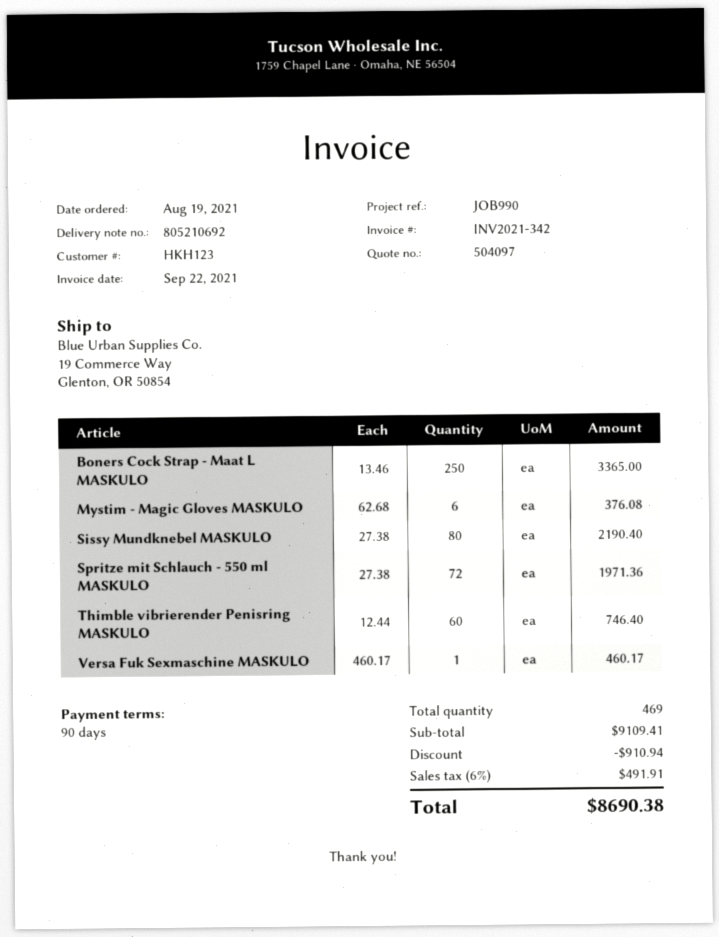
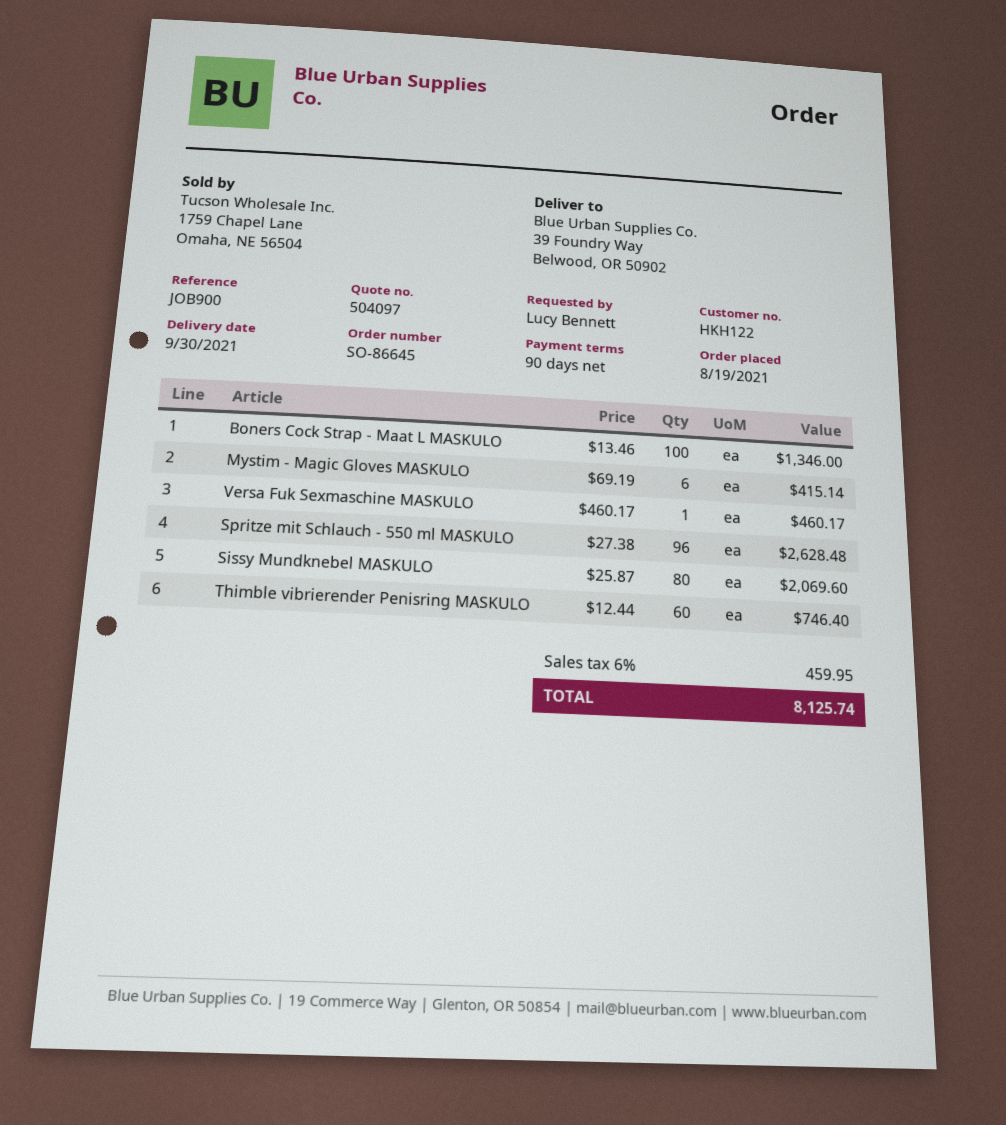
customer number: HKH123 -> HKH122
reference: JOB990 -> JOB900
ship to: 19 Commerce Way, Glenton, OR 50854 -> 39 Foundry Way, Belwood, OR 50902
Boners Cock Strap - Maat L MASKULO: 250 x 13.46 = 3365.00 -> 100 x 13.46 = 1346.00
Mystim - Magic Gloves MASKULO: 6 x 62.68 = 376.08 -> 6 x 69.19 = 415.14
Sissy Mundknebel MASKULO: 80 x 27.38 = 2190.40 -> 80 x 25.87 = 2069.60
Spritze mit Schlauch - 550 ml MASKULO: 72 x 27.38 = 1971.36 -> 96 x 27.38 = 2628.48
discount: 910.94 -> none
tax: 6% = 491.91 -> 6% = 459.95
total: 8690.38 -> 8125.74

